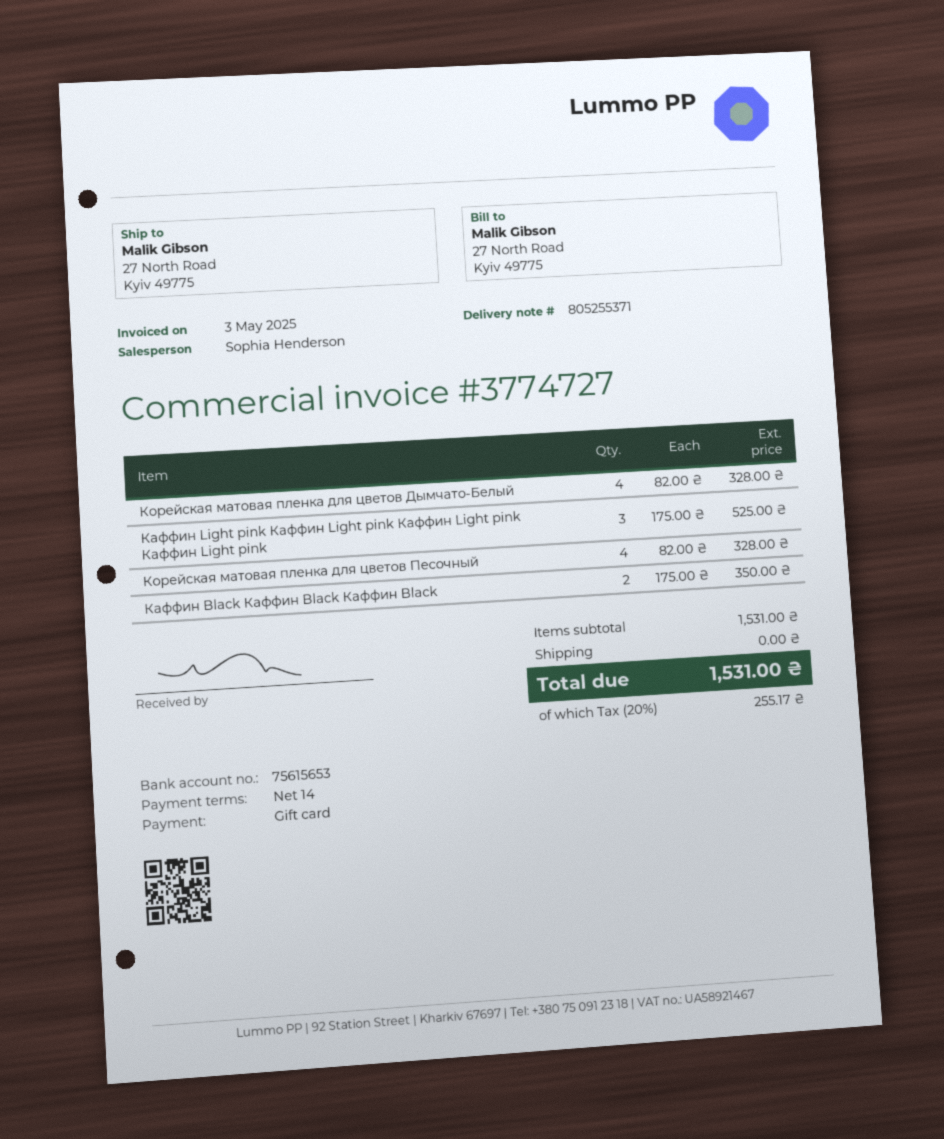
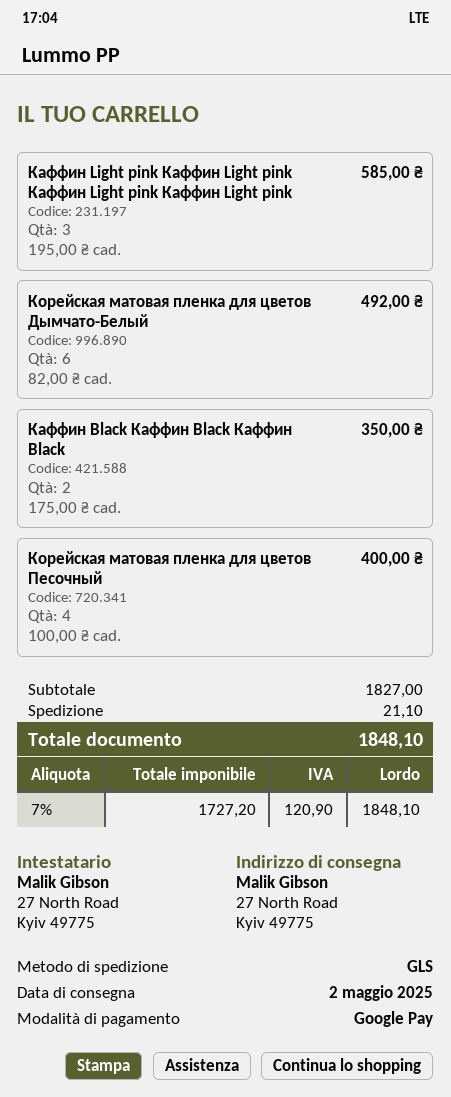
payment method: gift card -> Google Pay
Корейская матовая пленка для цветов Дымчато-Белый: 4 x 82.00 = 328.00 -> 6 x 82.00 = 492.00
Каффин Light pink Каффин Light pink Каффин Light pink Каффин Light pink: 3 x 175.00 = 525.00 -> 3 x 195.00 = 585.00
Корейская матовая пленка для цветов Песочный: 4 x 82.00 = 328.00 -> 4 x 100.00 = 400.00
subtotal: 1531.00 -> 1827.00
shipping: 0.00 -> 21.10
tax: 20% = 255.17 -> 7% = 120.90
total: 1531.00 -> 1848.10

